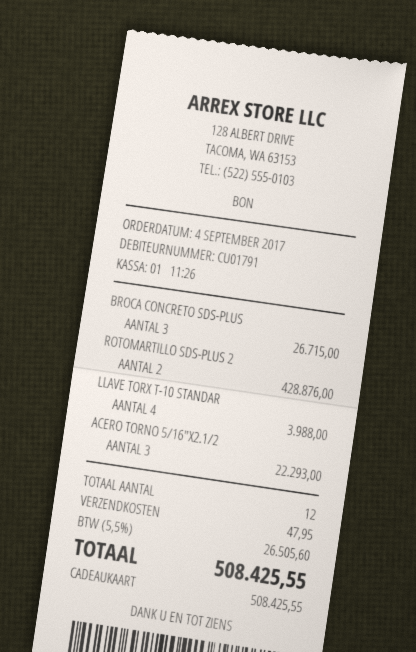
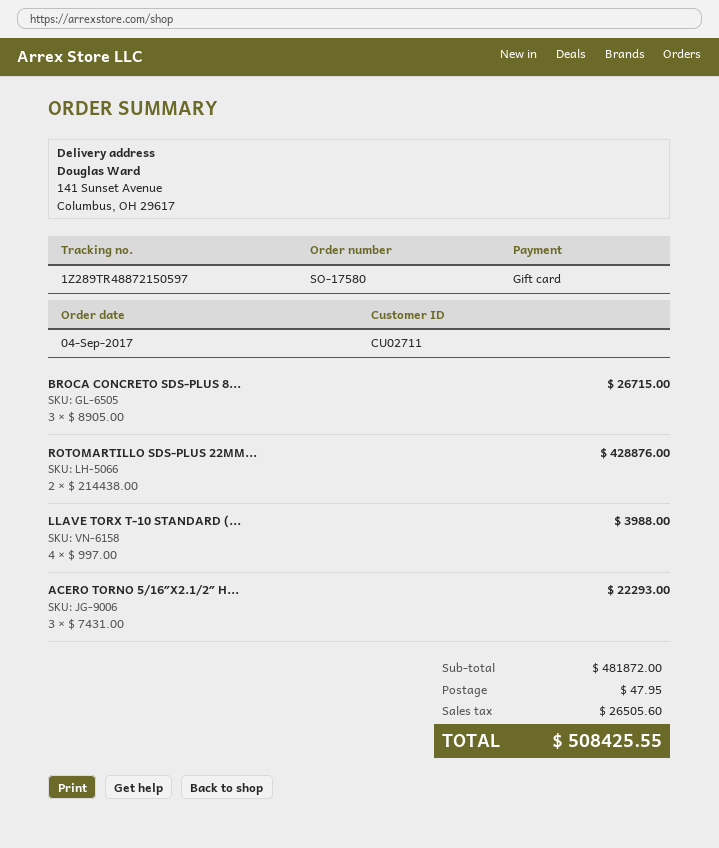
customer number: CU01791 -> CU02711

